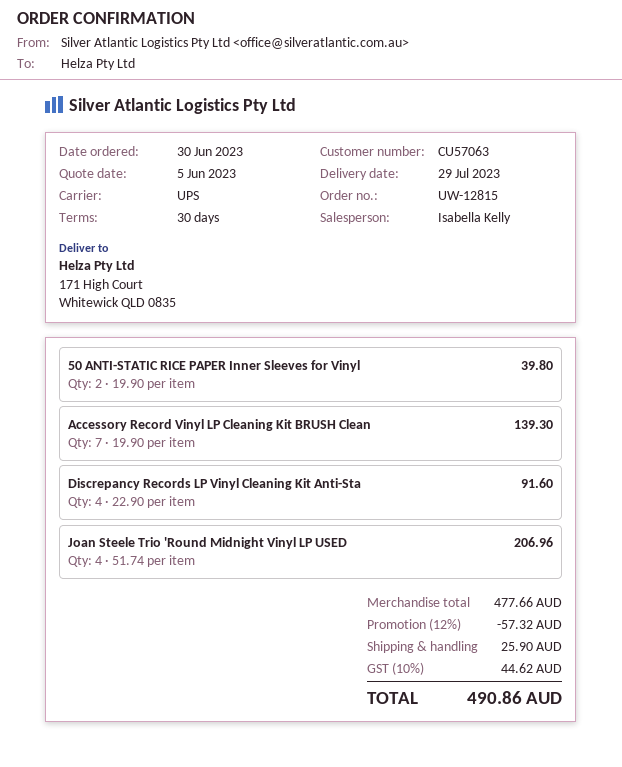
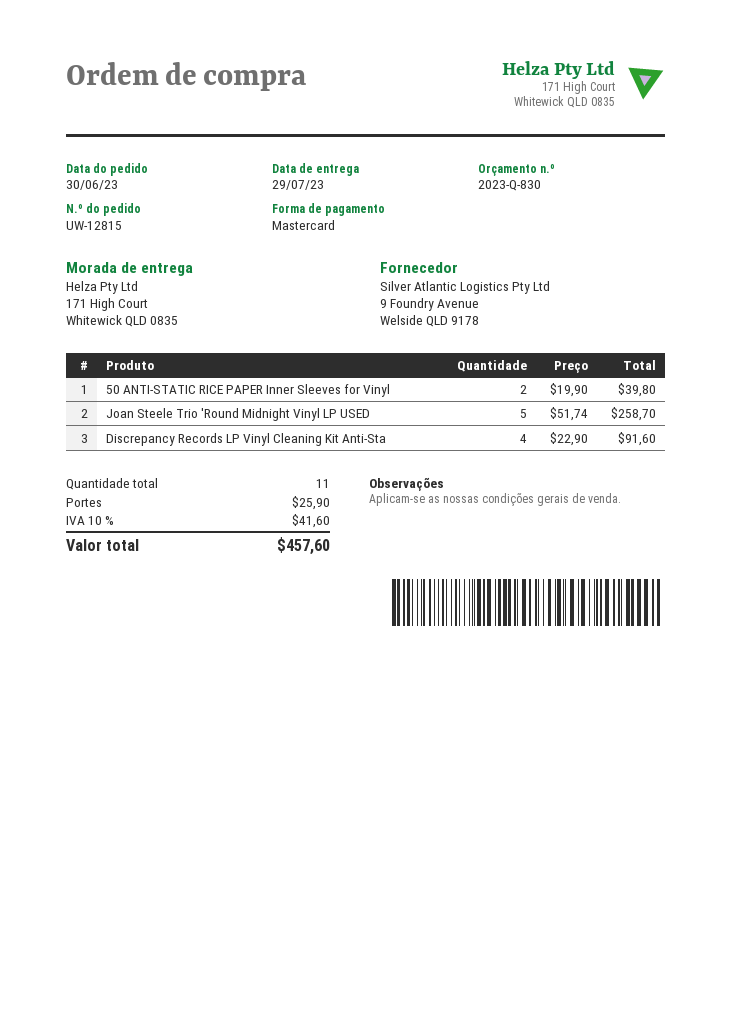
Accessory Record Vinyl LP Cleaning Kit BRUSH Clean: 7 x 19.90 = 139.30 -> none
Joan Steele Trio 'Round Midnight Vinyl LP USED: 4 x 51.74 = 206.96 -> 5 x 51.74 = 258.70
discount: 12% = 57.32 -> none
tax: 10% = 44.62 -> 10% = 41.60
total: 490.86 -> 457.60

